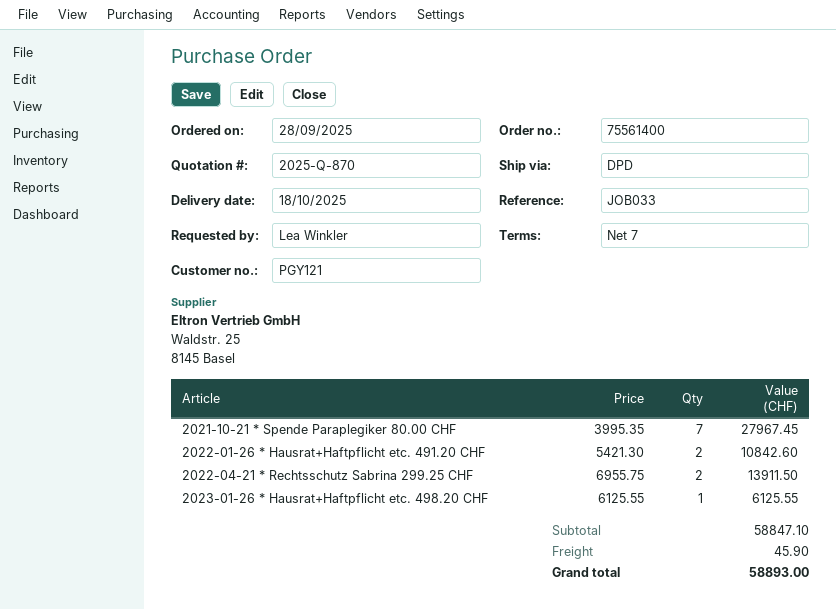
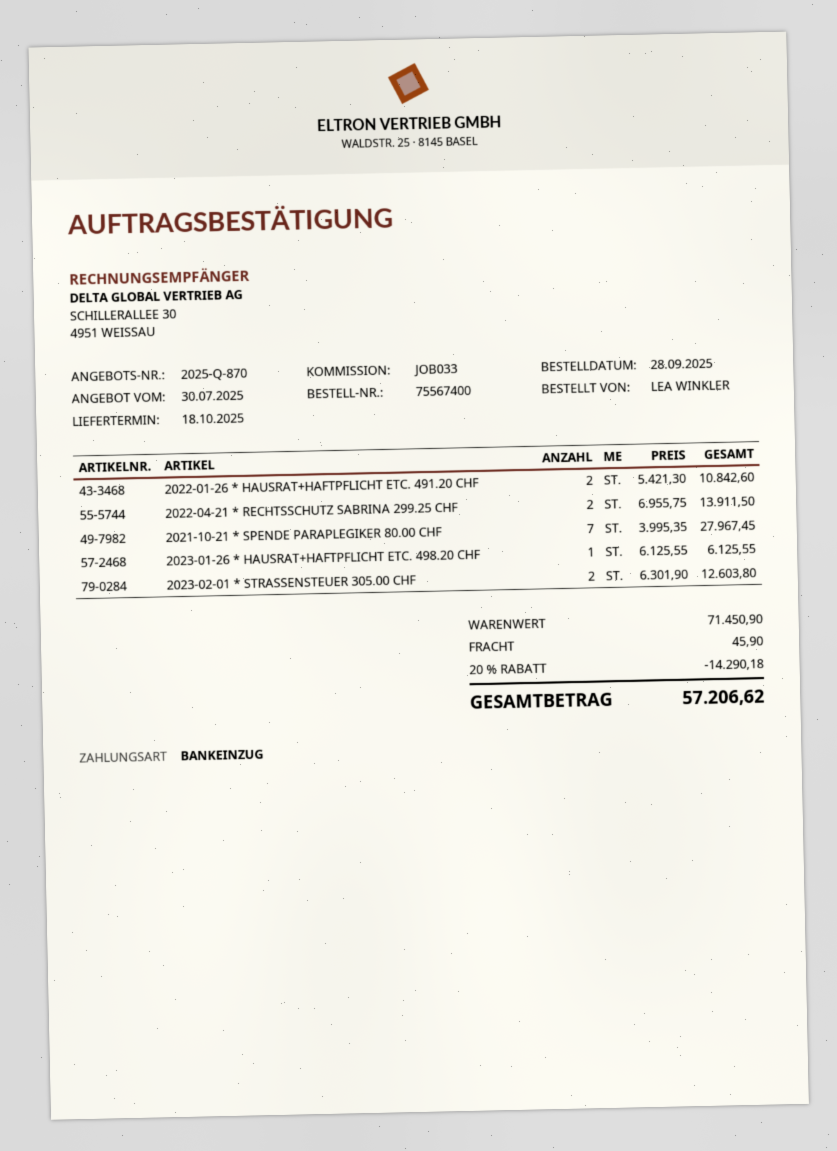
order number: 75561400 -> 75567400
2023-02-01 * STRASSENSTEUER 305.00 CHF: none -> 2 x 6301.90 = 12603.80
subtotal: 58847.10 -> 71450.90
discount: none -> 20% = 14290.18
total: 58893.00 -> 57206.62

